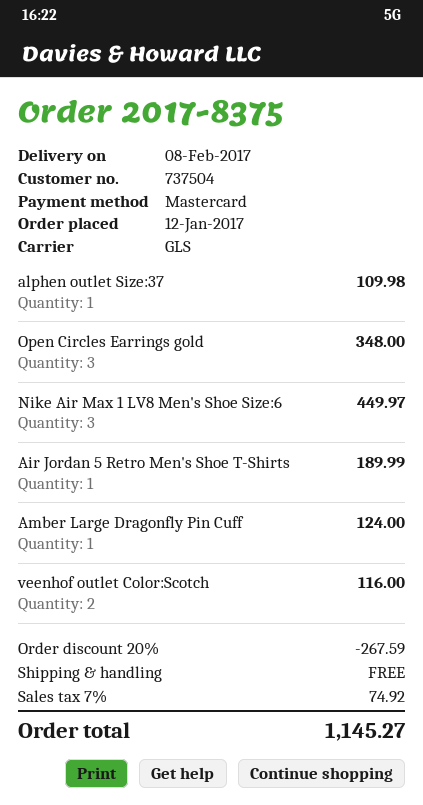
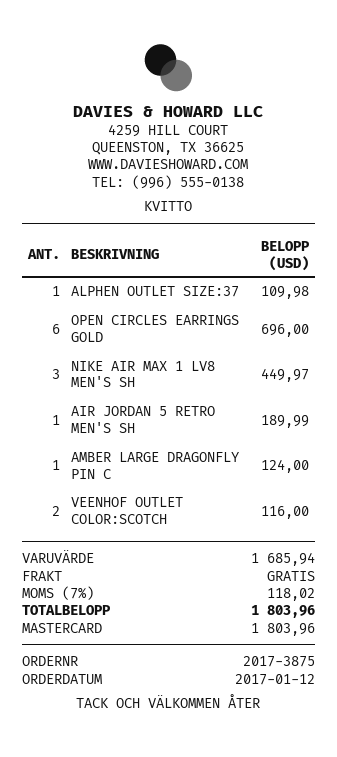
order number: 2017-8375 -> 2017-3875
Open Circles Earrings gold: 3 for 348.00 -> 6 for 696.00
discount: 20% = 267.59 -> none
tax: 7% = 74.92 -> 7% = 118.02
total: 1145.27 -> 1803.96

